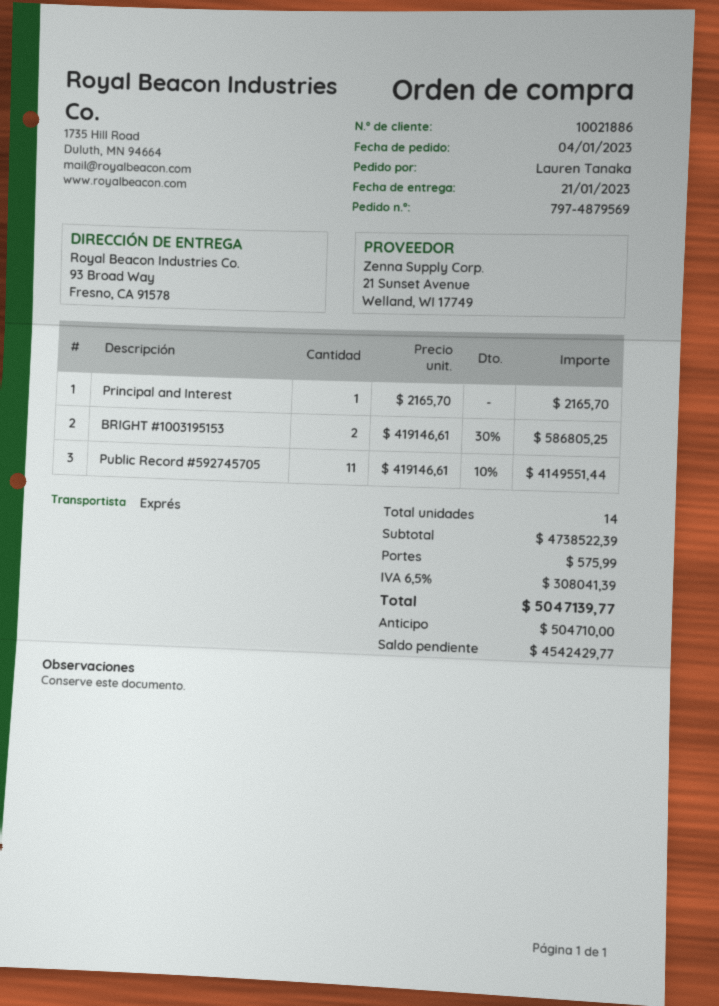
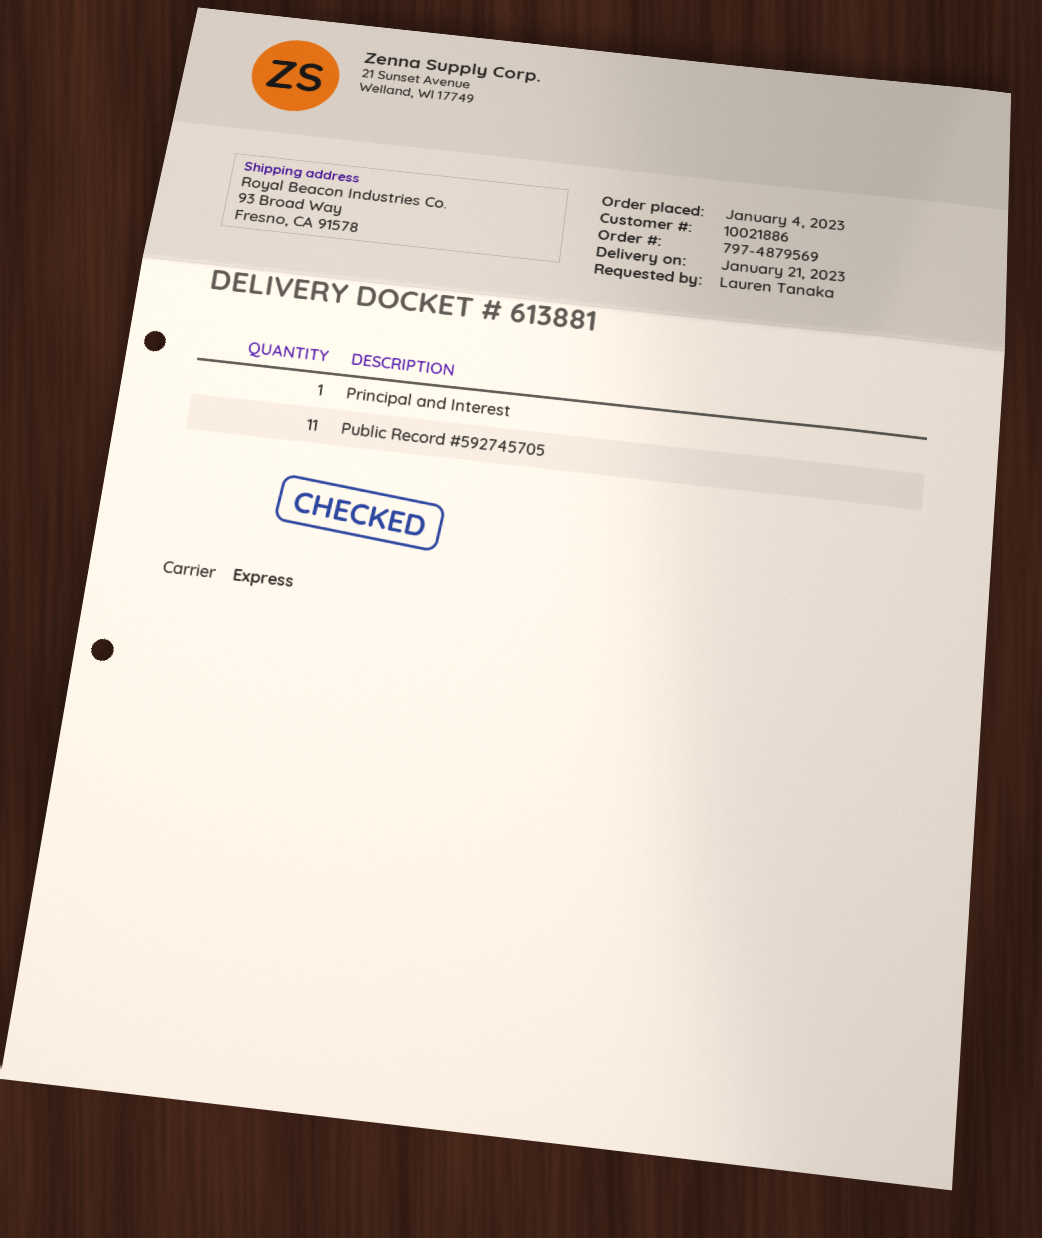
BRIGHT #1003195153: 2 -> none

